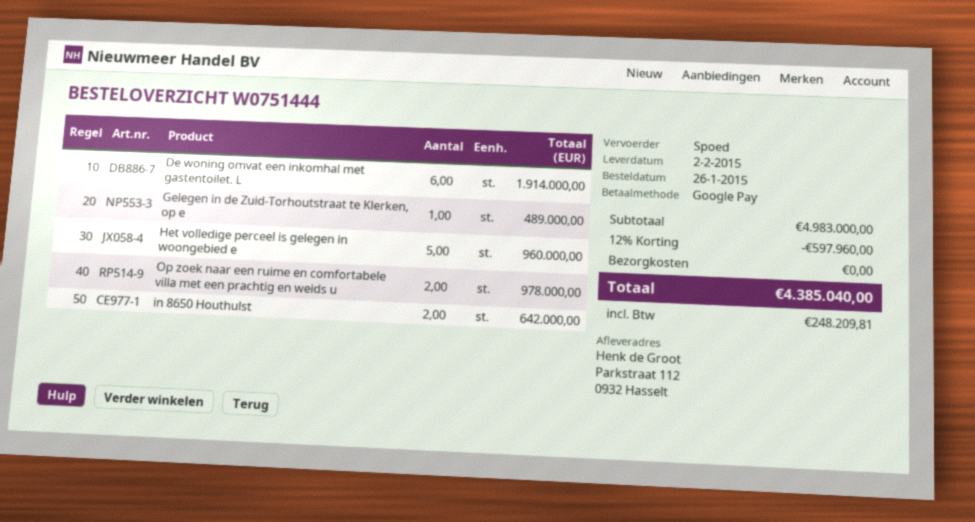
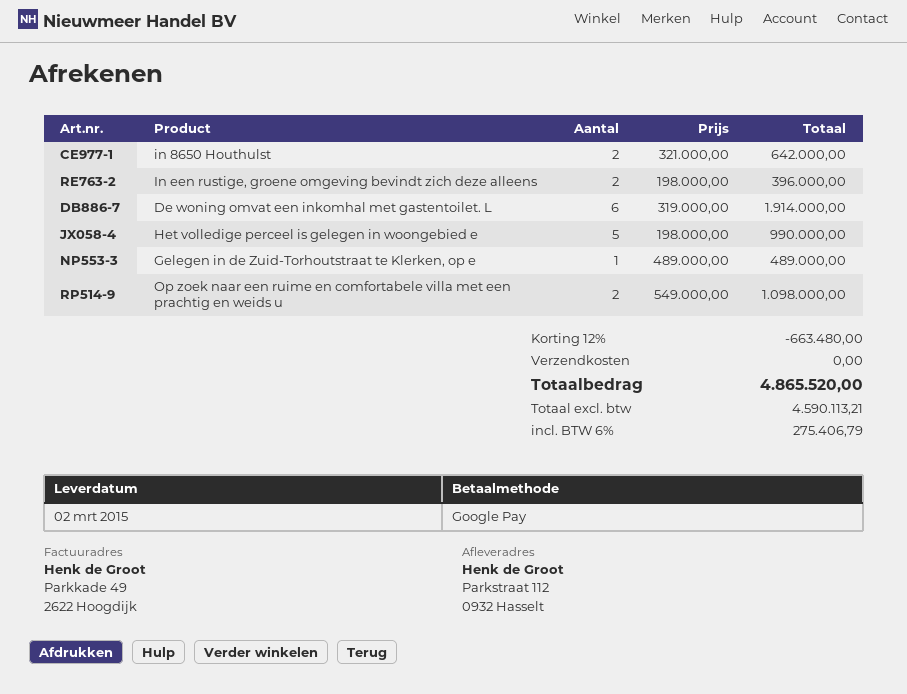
delivery date: 2015-02-02 -> 2015-03-02
Het volledige perceel is gelegen in woongebied e: 5 for 960000.00 -> 5 for 990000.00
Op zoek naar een ruime en comfortabele villa met een prachtig en weids u: 2 for 978000.00 -> 2 for 1098000.00
In een rustige, groene omgeving bevindt zich deze alleens: none -> 2 for 396000.00
discount: 12% = 597960.00 -> 12% = 663480.00
tax: 248209.81 -> 275406.79
total: 4385040.00 -> 4865520.00

